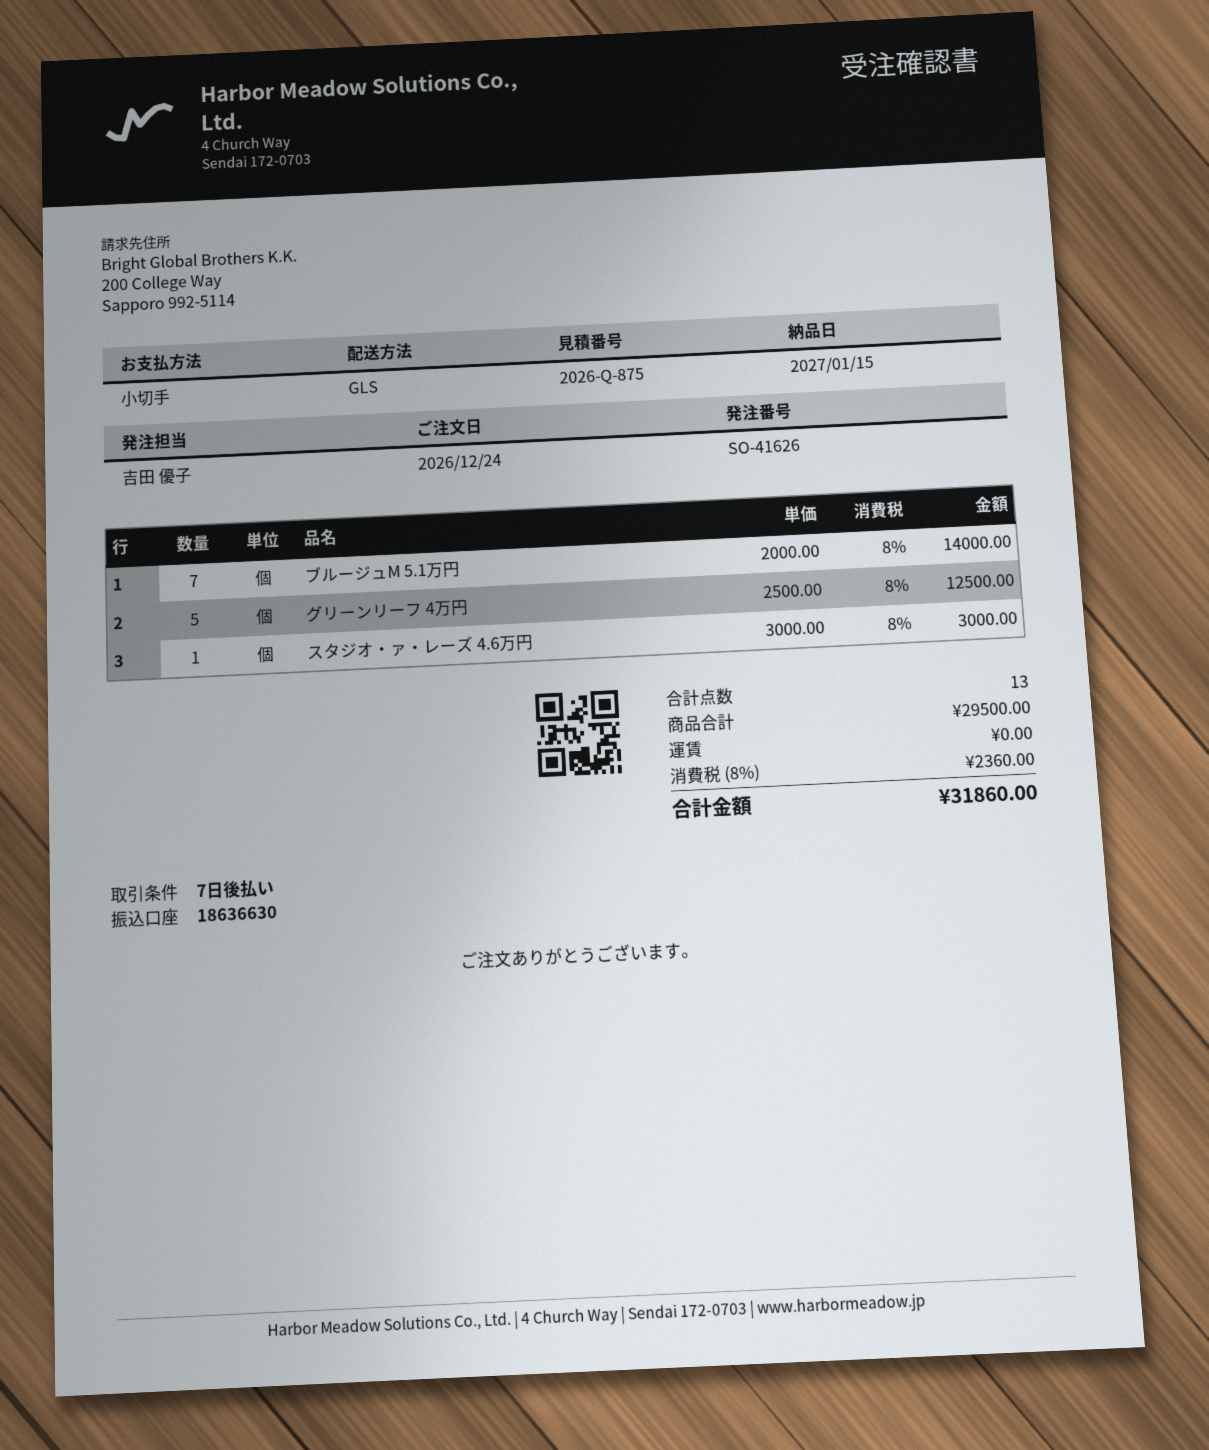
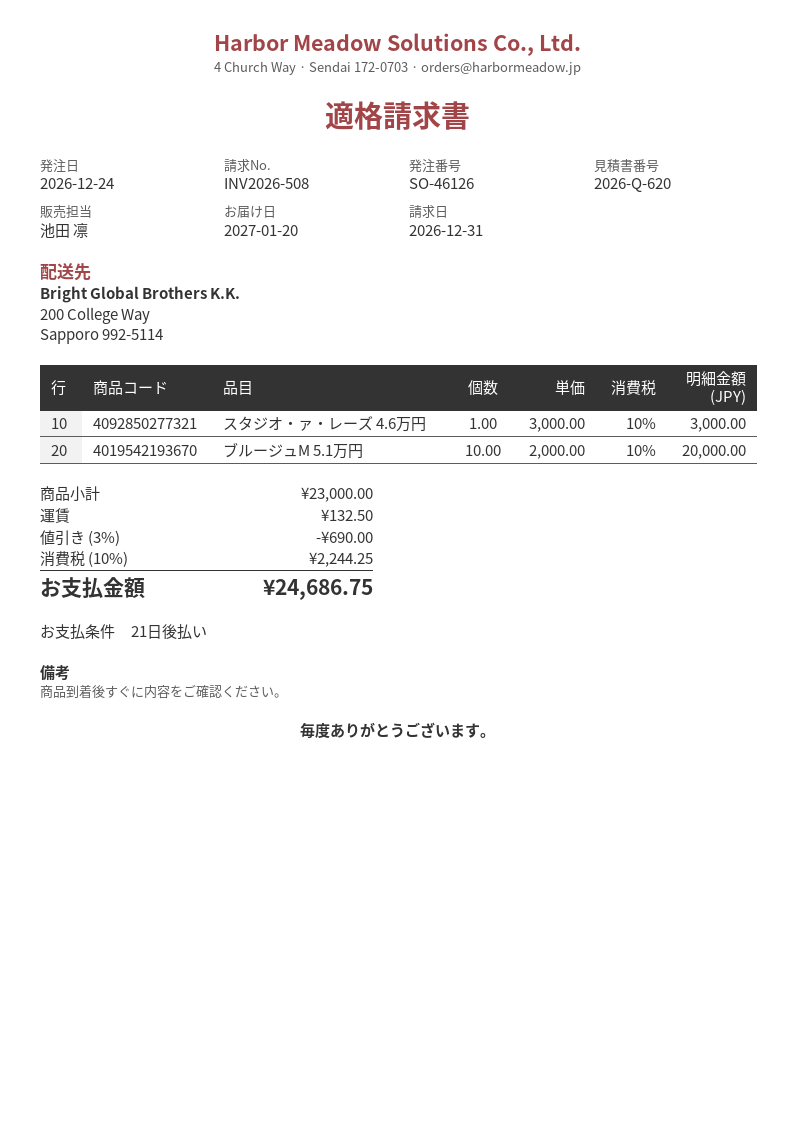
quote number: 2026-Q-875 -> 2026-Q-620
order number: SO-41626 -> SO-46126
delivery date: 2027-01-15 -> 2027-01-20
payment terms: 7 days -> 21 days
ブルージュM 5.1万円: 7 x 2000.00 = 14000.00 -> 10 x 2000.00 = 20000.00
グリーンリーフ 4万円: 5 x 2500.00 = 12500.00 -> none
subtotal: 29500.00 -> 23000.00
discount: none -> 3% = 690.00
shipping: 0.00 -> 132.50
tax: 8% = 2360.00 -> 10% = 2244.25
total: 31860.00 -> 24686.75

